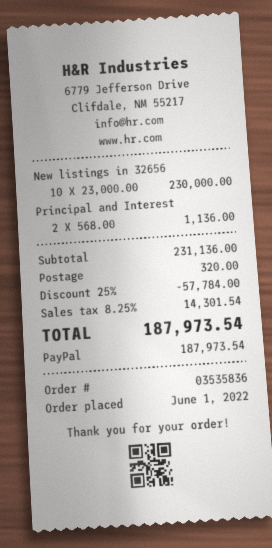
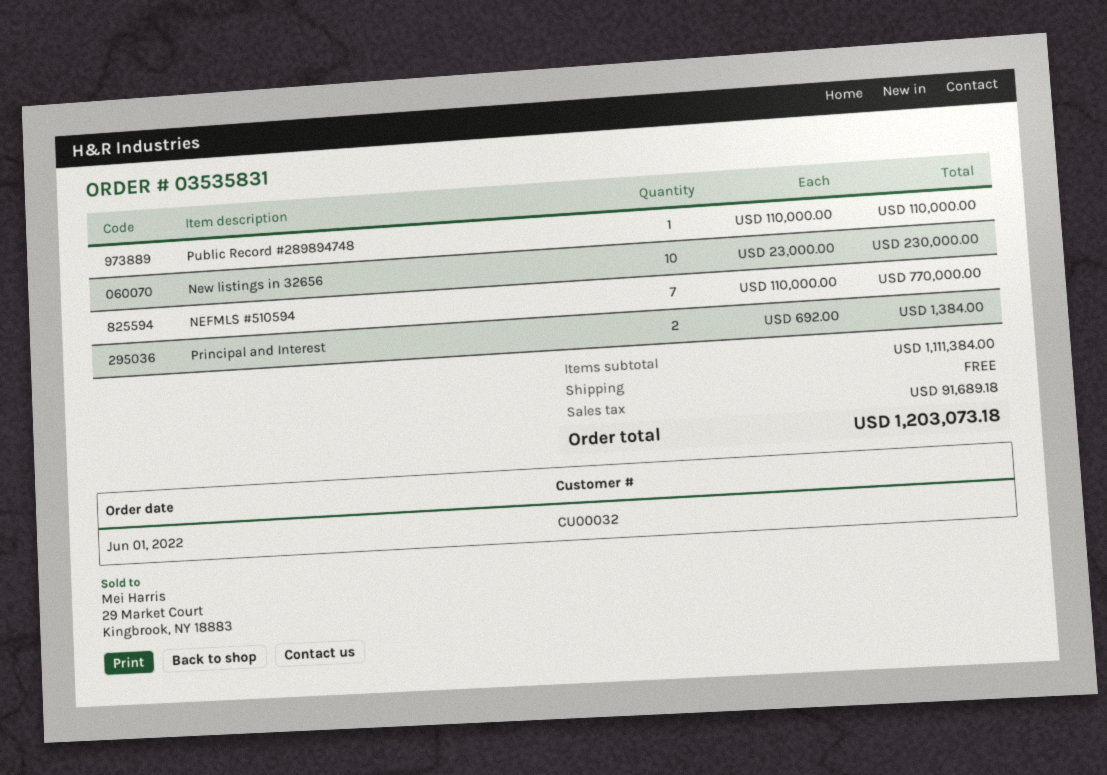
order number: 03535836 -> 03535831
Principal and Interest: 2 x 568.00 = 1136.00 -> 2 x 692.00 = 1384.00
Public Record #289894748: none -> 1 x 110000.00 = 110000.00
NEFMLS #510594: none -> 7 x 110000.00 = 770000.00
subtotal: 231136.00 -> 1111384.00
discount: 25% = 57784.00 -> none
shipping: 320.00 -> 0.00
tax: 14301.54 -> 91689.18
total: 187973.54 -> 1203073.18

